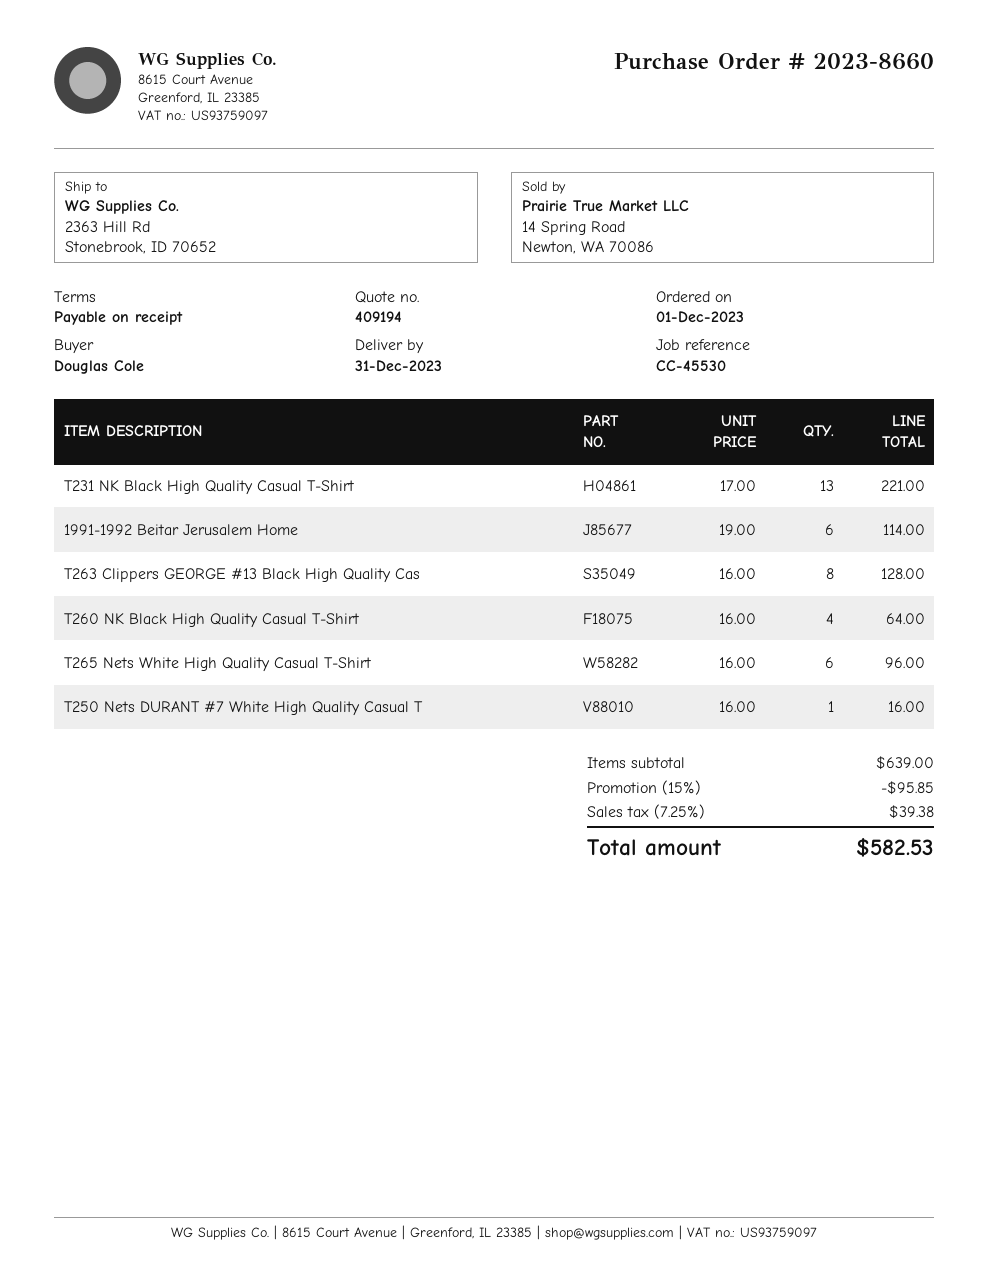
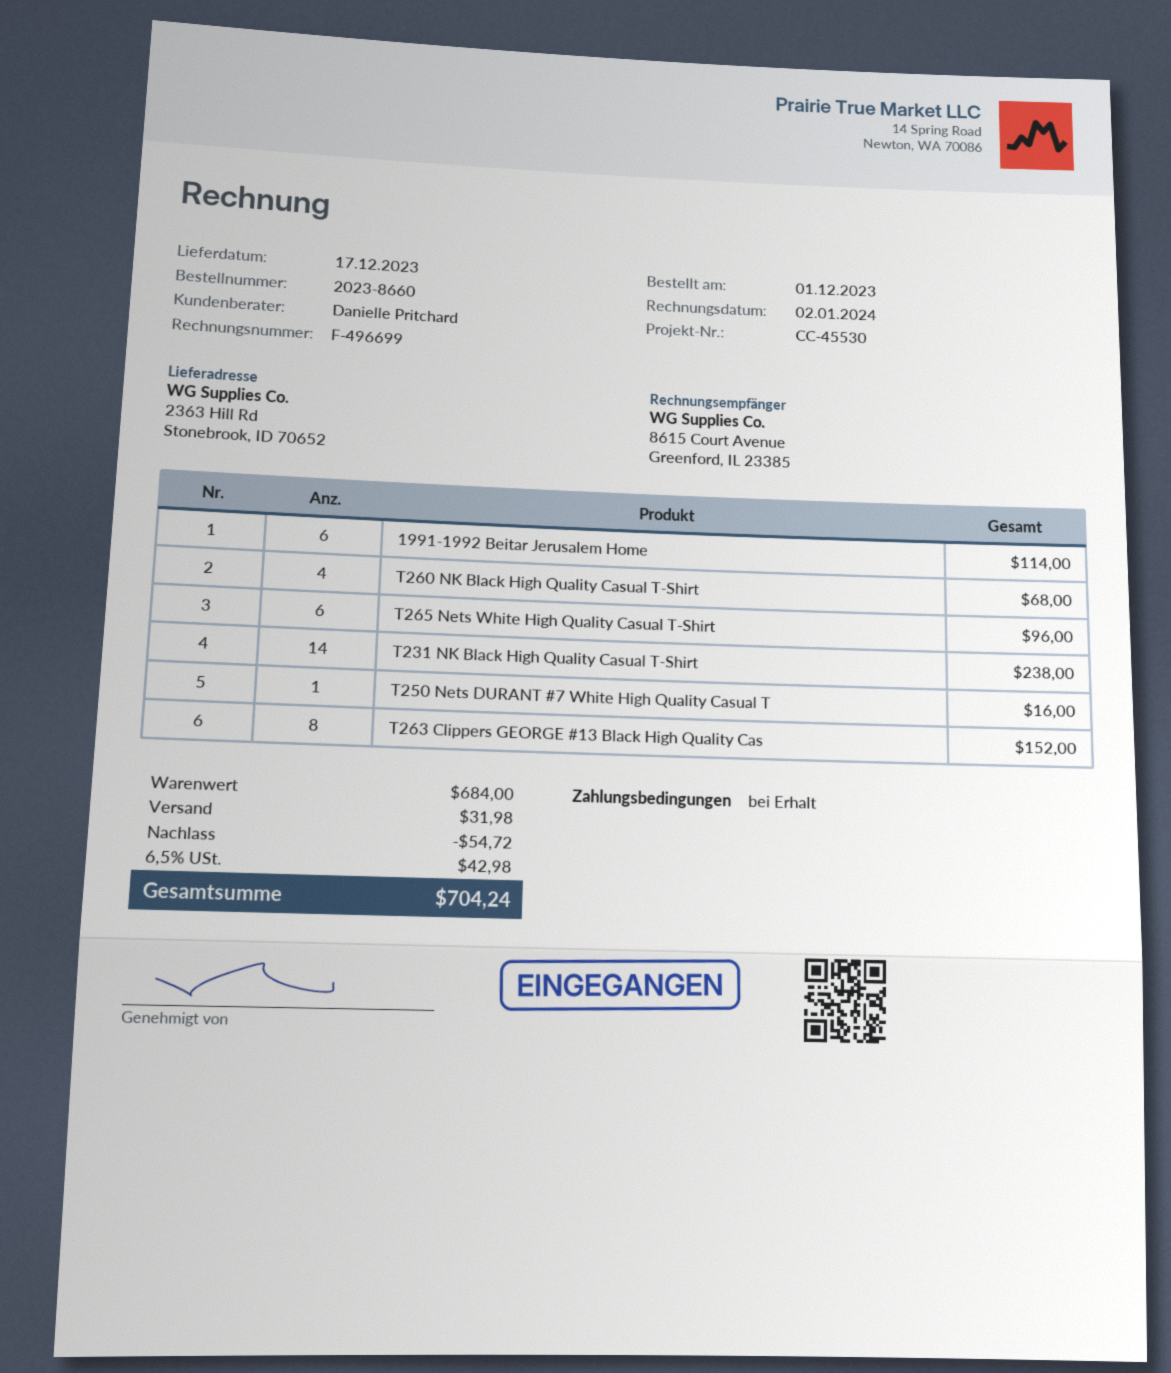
delivery date: 2023-12-31 -> 2023-12-17
T231 NK Black High Quality Casual T-Shirt: 13 for 221.00 -> 14 for 238.00
T263 Clippers GEORGE #13 Black High Quality Cas: 8 for 128.00 -> 8 for 152.00
T260 NK Black High Quality Casual T-Shirt: 4 for 64.00 -> 4 for 68.00
subtotal: 639.00 -> 684.00
discount: 95.85 -> 54.72
shipping: none -> 31.98
tax: 7.25% = 39.38 -> 6.5% = 42.98
total: 582.53 -> 704.24

